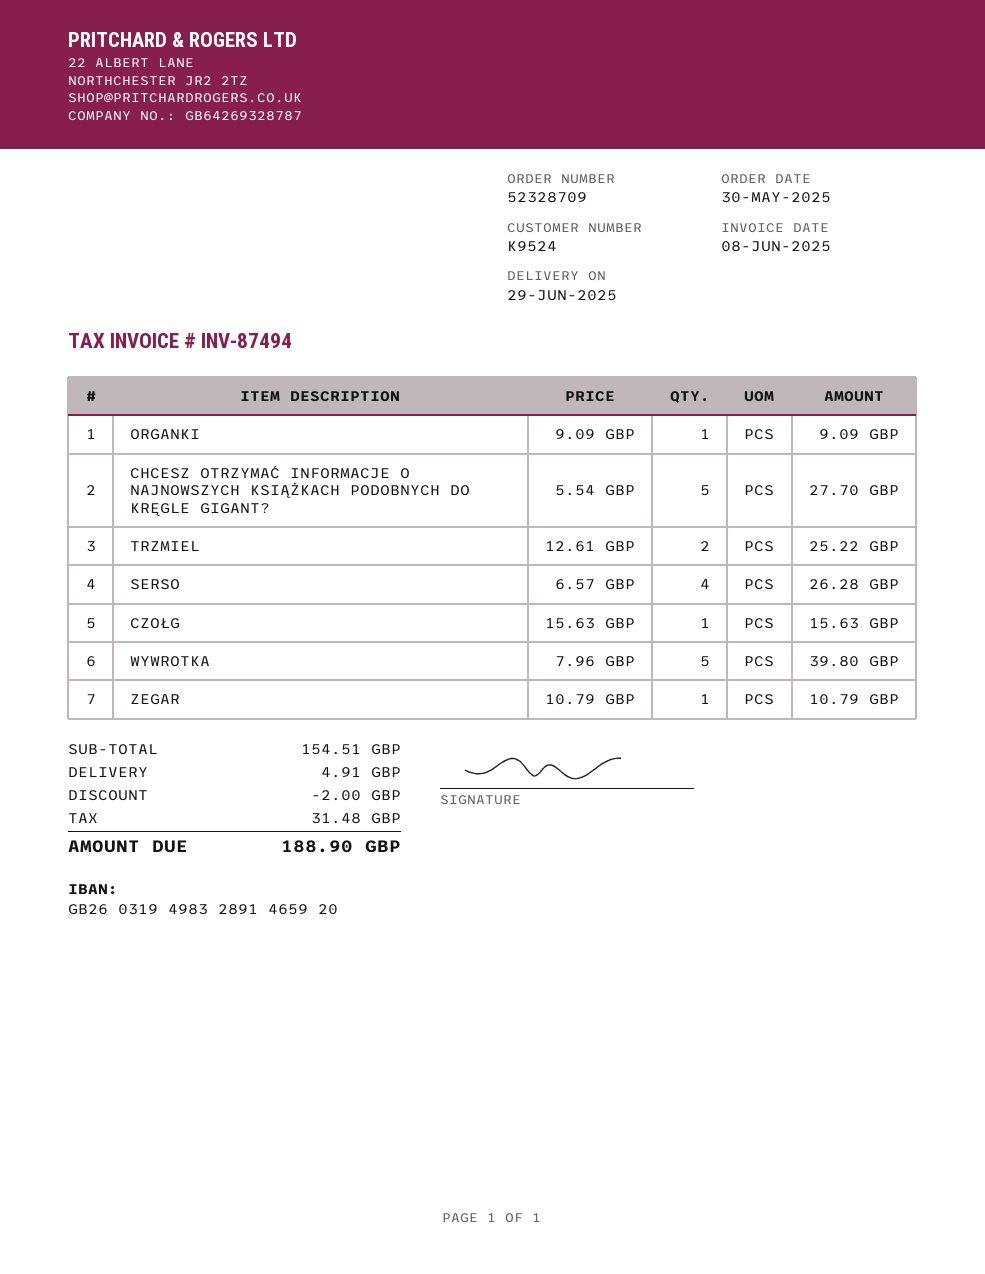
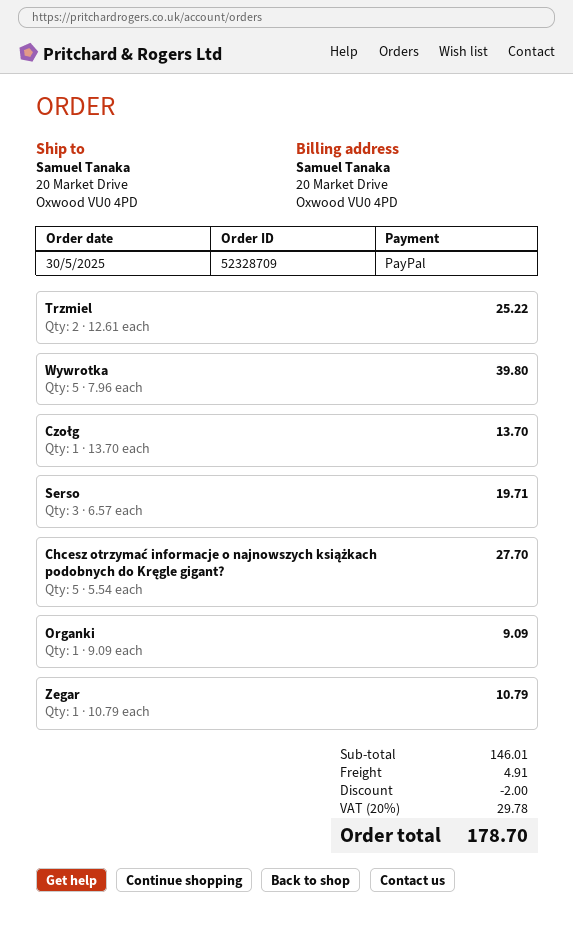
SERSO: 4 x 6.57 = 26.28 -> 3 x 6.57 = 19.71
CZOŁG: 1 x 15.63 = 15.63 -> 1 x 13.70 = 13.70
subtotal: 154.51 -> 146.01
tax: 31.48 -> 29.78
total: 188.90 -> 178.70

